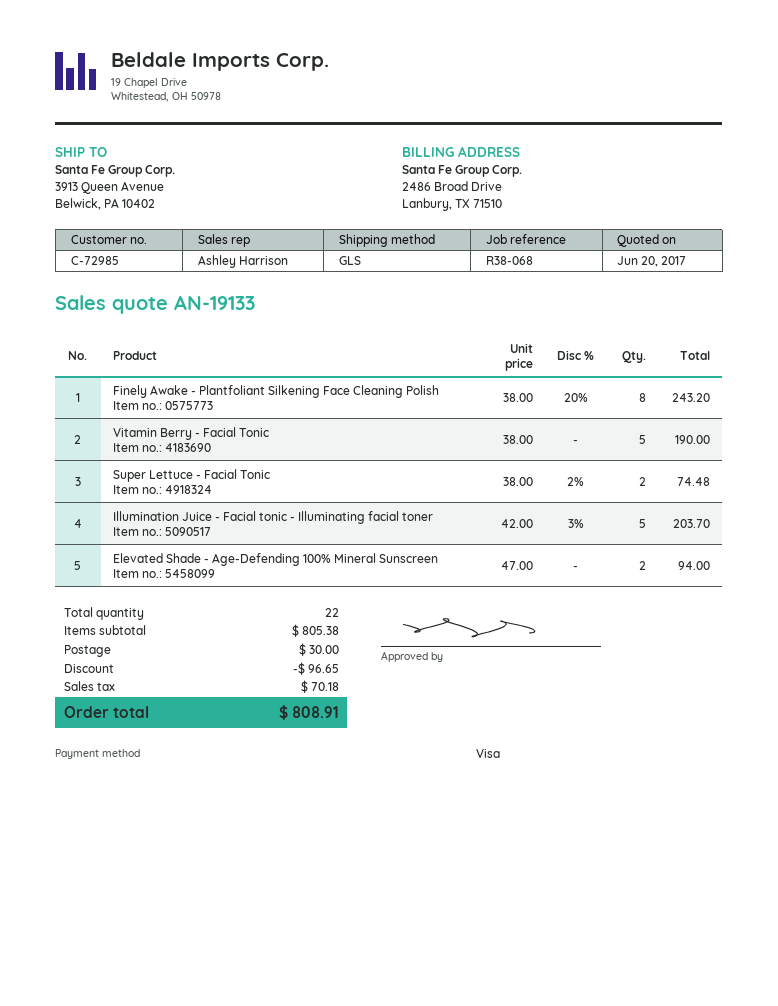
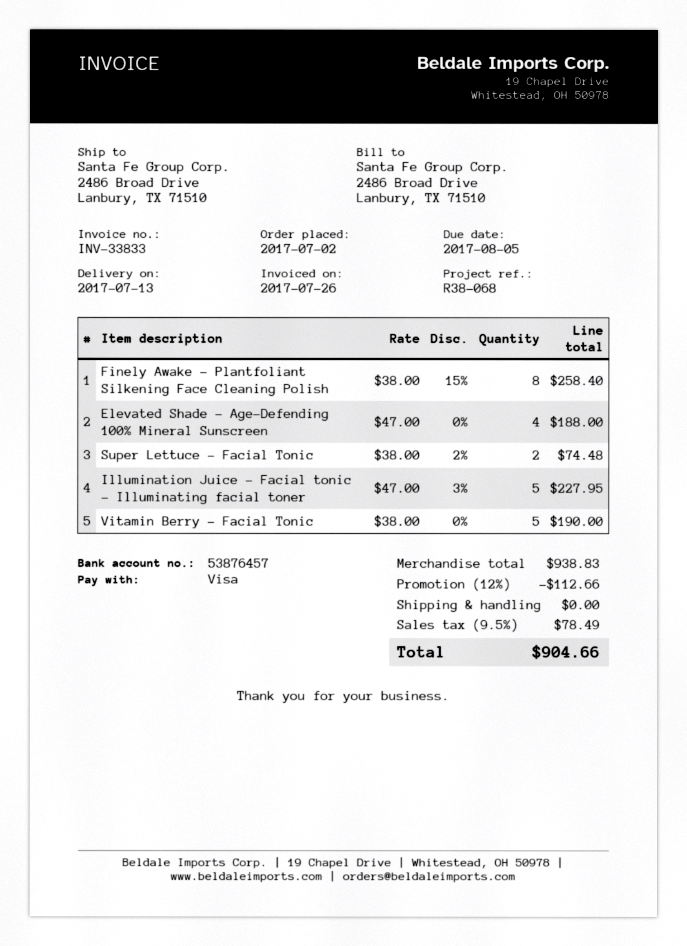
ship to: 3913 Queen Avenue, Belwick, PA 10402 -> 2486 Broad Drive, Lanbury, TX 71510
Finely Awake - Plantfoliant Silkening Face Cleaning Polish: 8 x 38.00 - 20% = 243.20 -> 8 x 38.00 - 15% = 258.40
Illumination Juice - Facial tonic - Illuminating facial toner: 5 x 42.00 - 3% = 203.70 -> 5 x 47.00 - 3% = 227.95
Elevated Shade - Age-Defending 100% Mineral Sunscreen: 2 x 47.00 = 94.00 -> 4 x 47.00 = 188.00
subtotal: 805.38 -> 938.83
discount: 96.65 -> 112.66
shipping: 30.00 -> 0.00
tax: 70.18 -> 78.49
total: 808.91 -> 904.66

